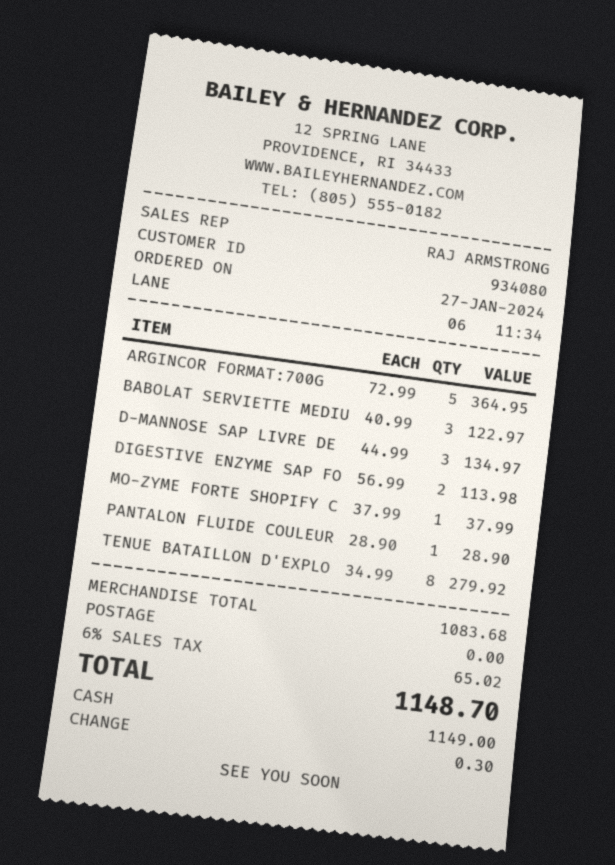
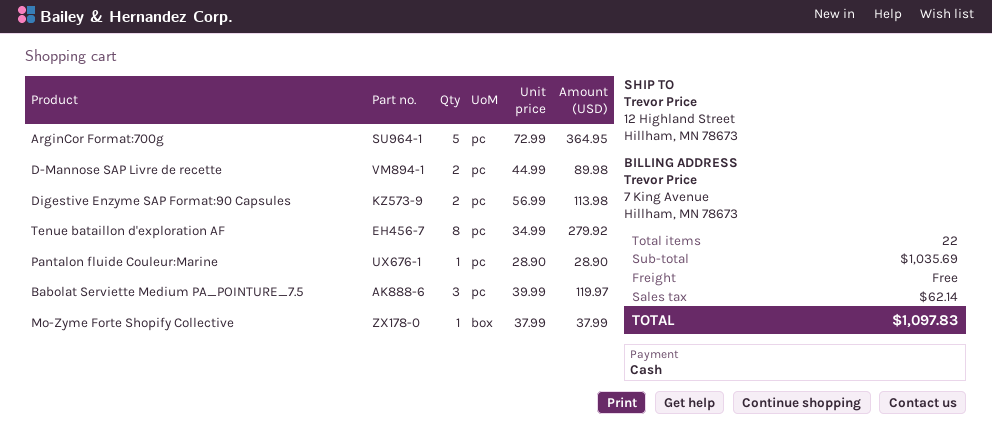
BABOLAT SERVIETTE MEDIU: 3 x 40.99 = 122.97 -> 3 x 39.99 = 119.97
D-MANNOSE SAP LIVRE DE: 3 x 44.99 = 134.97 -> 2 x 44.99 = 89.98
subtotal: 1083.68 -> 1035.69
tax: 65.02 -> 62.14
total: 1148.70 -> 1097.83

